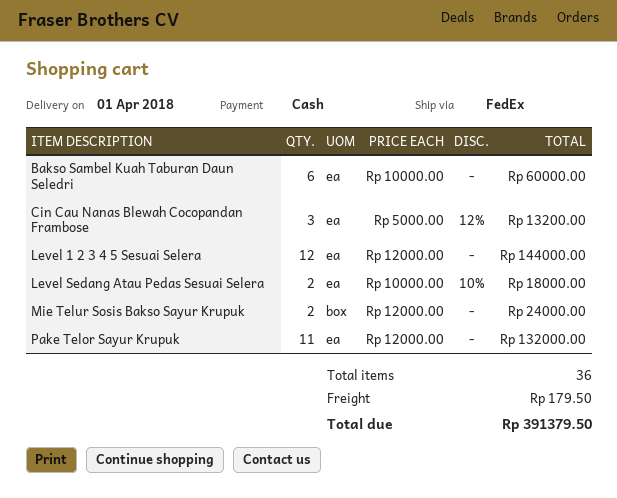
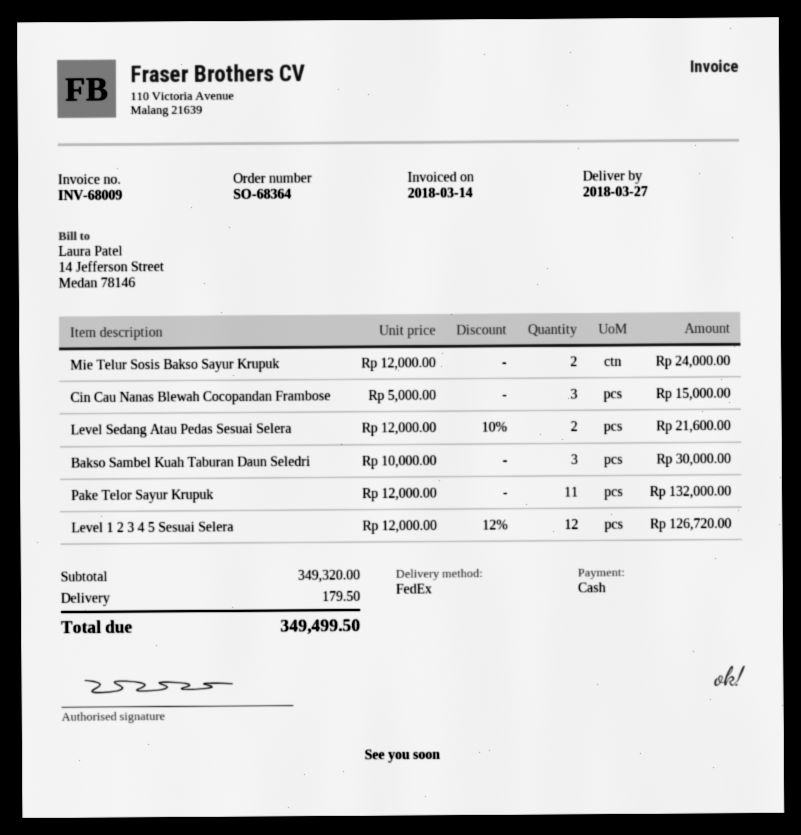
delivery date: 2018-04-01 -> 2018-03-27
Bakso Sambel Kuah Taburan Daun Seledri: 6 x 10000.00 = 60000.00 -> 3 x 10000.00 = 30000.00
Cin Cau Nanas Blewah Cocopandan Frambose: 3 x 5000.00 - 12% = 13200.00 -> 3 x 5000.00 = 15000.00
Level 1 2 3 4 5 Sesuai Selera: 12 x 12000.00 = 144000.00 -> 12 x 12000.00 - 12% = 126720.00
Level Sedang Atau Pedas Sesuai Selera: 2 x 10000.00 - 10% = 18000.00 -> 2 x 12000.00 - 10% = 21600.00
total: 391379.50 -> 349499.50

